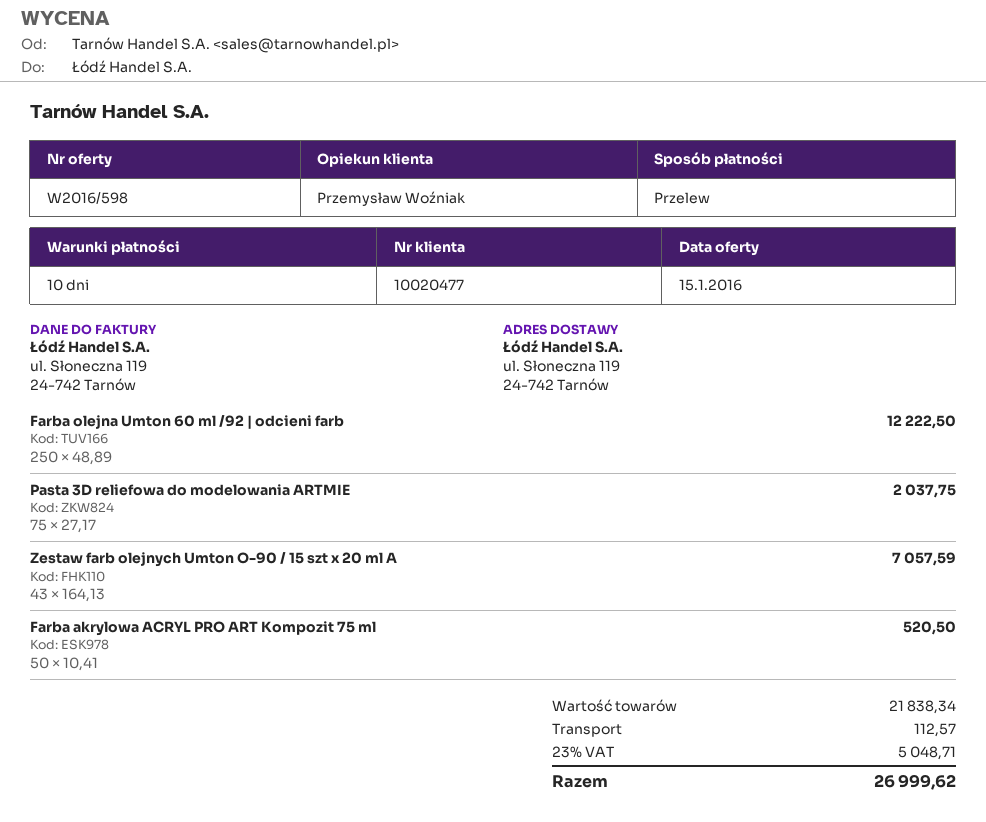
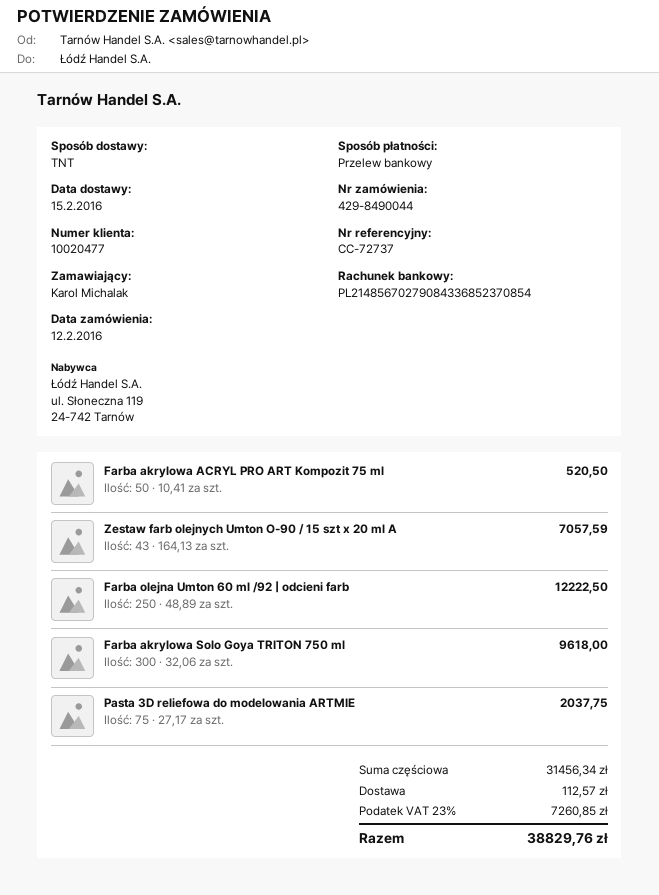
Farba akrylowa Solo Goya TRITON 750 ml: none -> 300 x 32.06 = 9618.00
subtotal: 21838.34 -> 31456.34
tax: 23% = 5048.71 -> 23% = 7260.85
total: 26999.62 -> 38829.76

